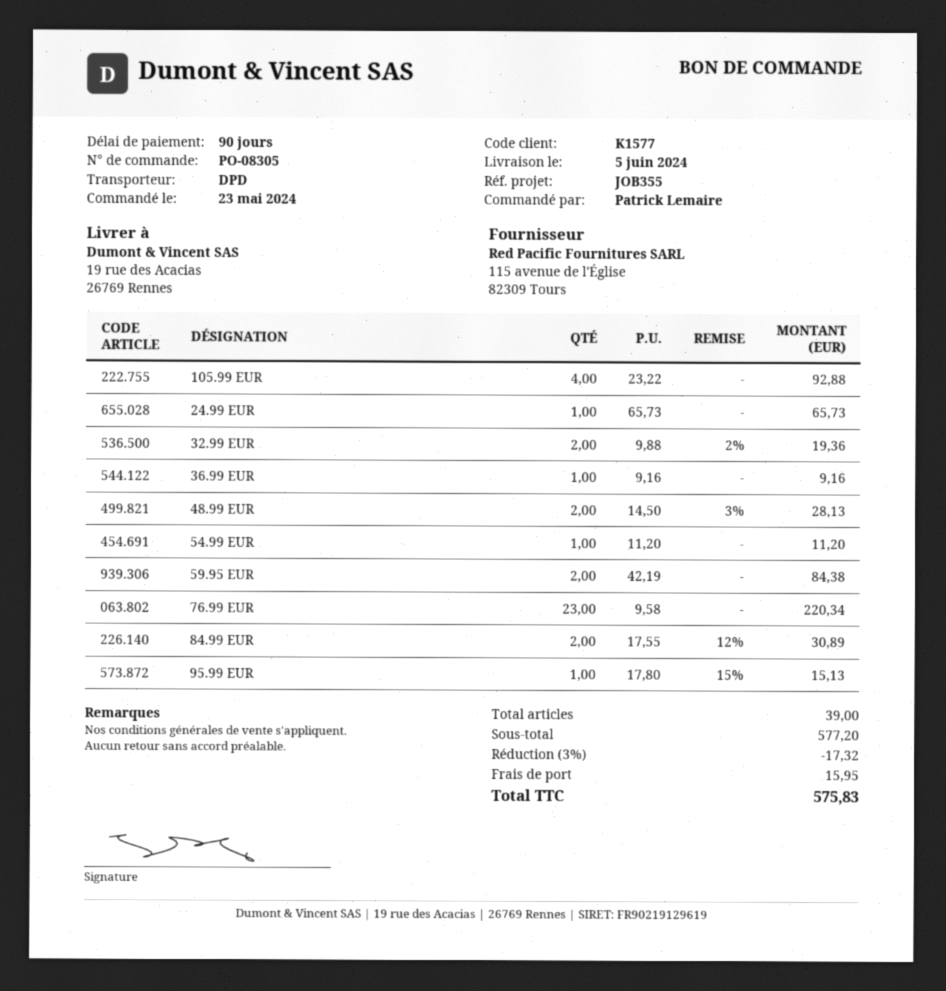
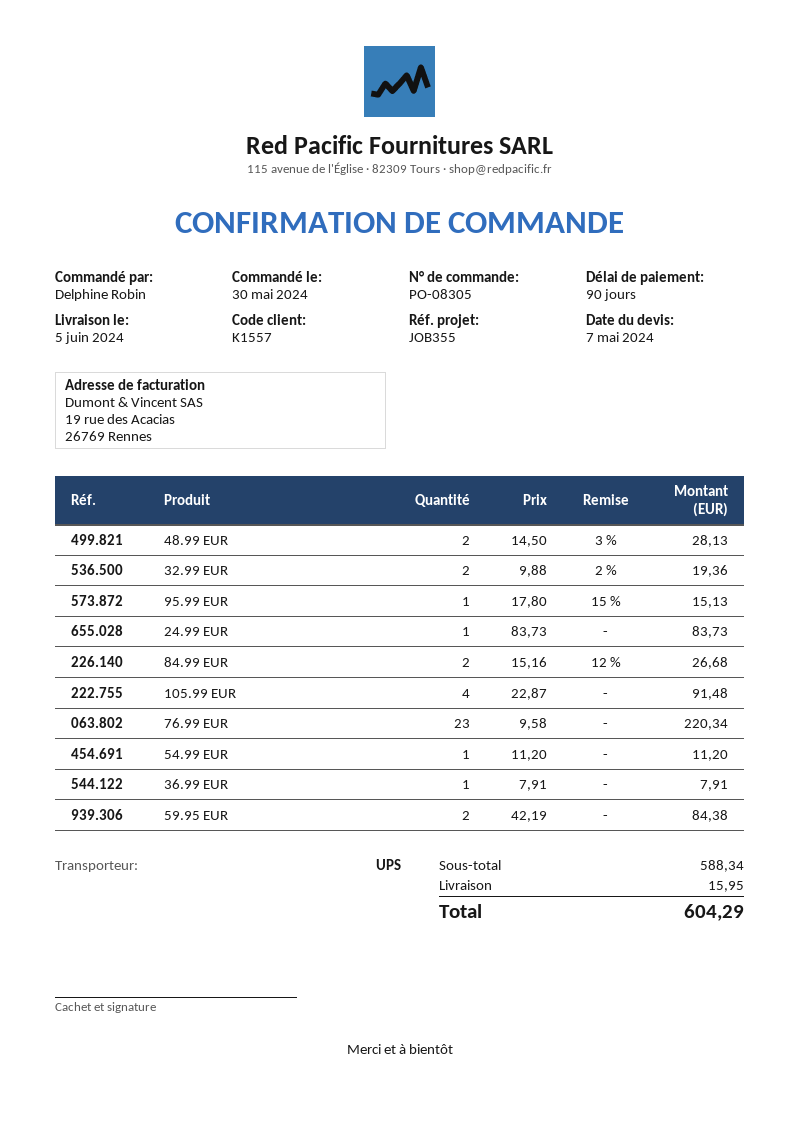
order date: 2024-05-23 -> 2024-05-30
customer number: K1577 -> K1557
ordered by: Patrick Lemaire -> Delphine Robin
shipping method: DPD -> UPS
105.99 EUR: 4 x 23.22 = 92.88 -> 4 x 22.87 = 91.48
24.99 EUR: 1 x 65.73 = 65.73 -> 1 x 83.73 = 83.73
36.99 EUR: 1 x 9.16 = 9.16 -> 1 x 7.91 = 7.91
84.99 EUR: 2 x 17.55 - 12% = 30.89 -> 2 x 15.16 - 12% = 26.68
subtotal: 577.20 -> 588.34
discount: 3% = 17.32 -> none
total: 575.83 -> 604.29

